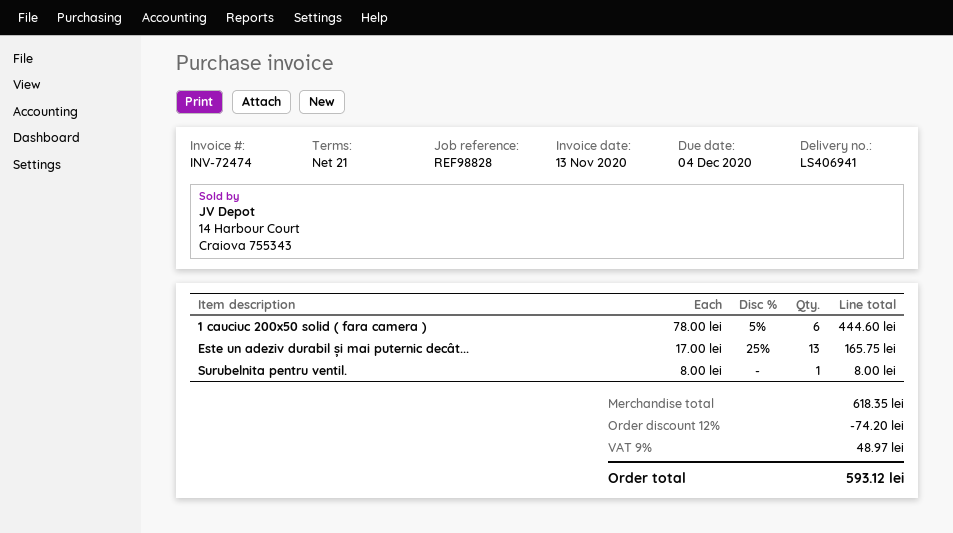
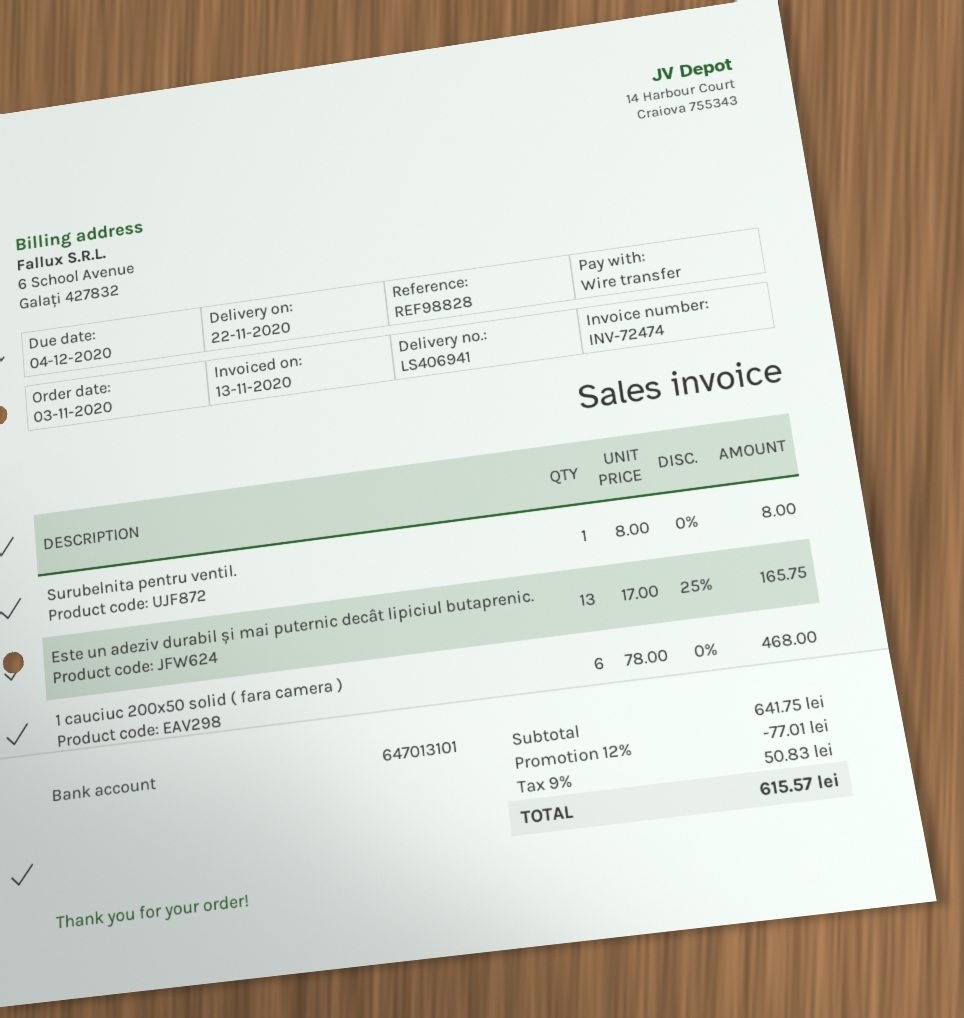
1 cauciuc 200x50 solid ( fara camera ): 6 x 78.00 - 5% = 444.60 -> 6 x 78.00 = 468.00
subtotal: 618.35 -> 641.75
discount: 12% = 74.20 -> 12% = 77.01
tax: 9% = 48.97 -> 9% = 50.83
total: 593.12 -> 615.57

